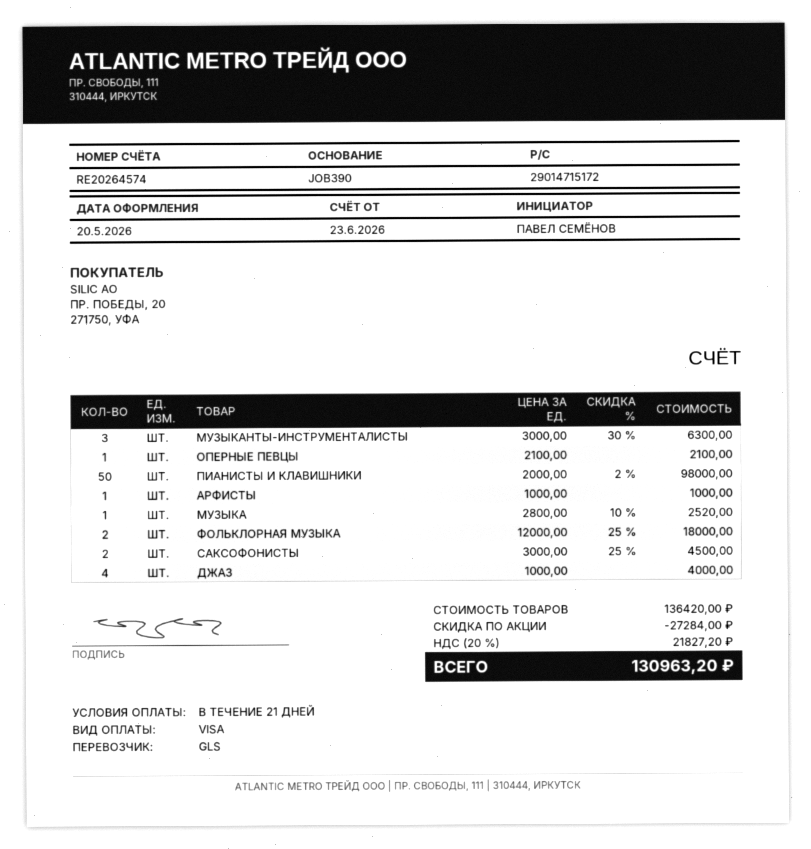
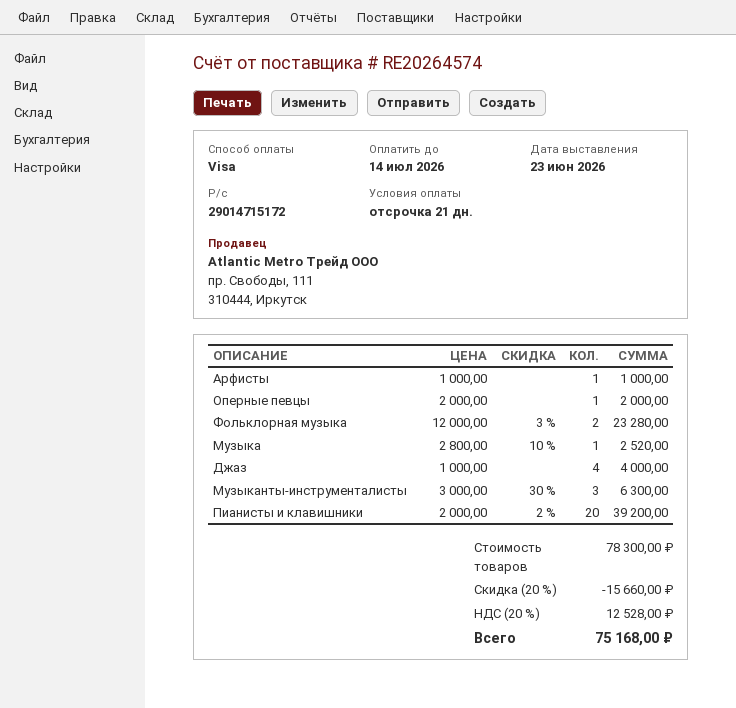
ОПЕРНЫЕ ПЕВЦЫ: 1 x 2100.00 = 2100.00 -> 1 x 2000.00 = 2000.00
ПИАНИСТЫ И КЛАВИШНИКИ: 50 x 2000.00 - 2% = 98000.00 -> 20 x 2000.00 - 2% = 39200.00
ФОЛЬКЛОРНАЯ МУЗЫКА: 2 x 12000.00 - 25% = 18000.00 -> 2 x 12000.00 - 3% = 23280.00
САКСОФОНИСТЫ: 2 x 3000.00 - 25% = 4500.00 -> none
subtotal: 136420.00 -> 78300.00
discount: 27284.00 -> 15660.00
tax: 20% = 21827.20 -> 20% = 12528.00
total: 130963.20 -> 75168.00

